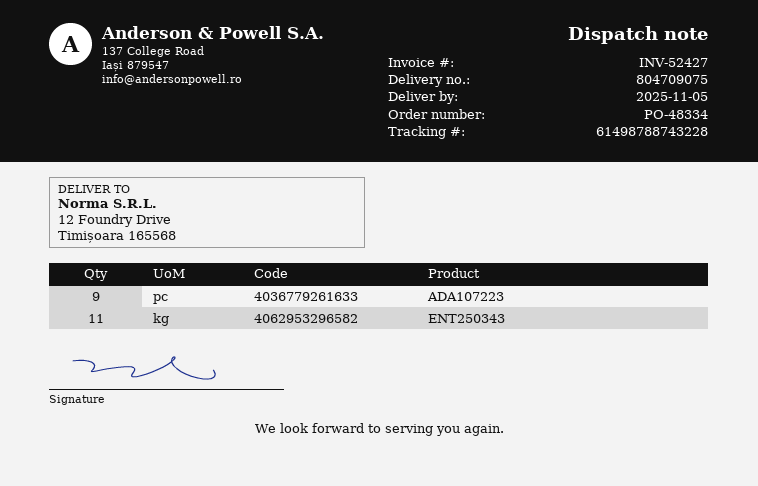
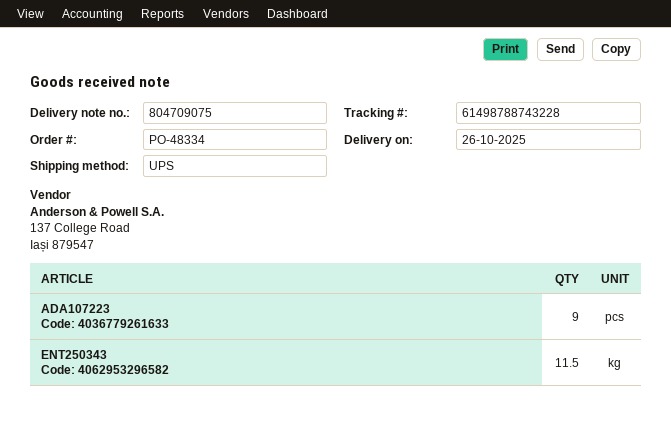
delivery date: 2025-11-05 -> 2025-10-26
ENT250343: 11 -> 11.5

